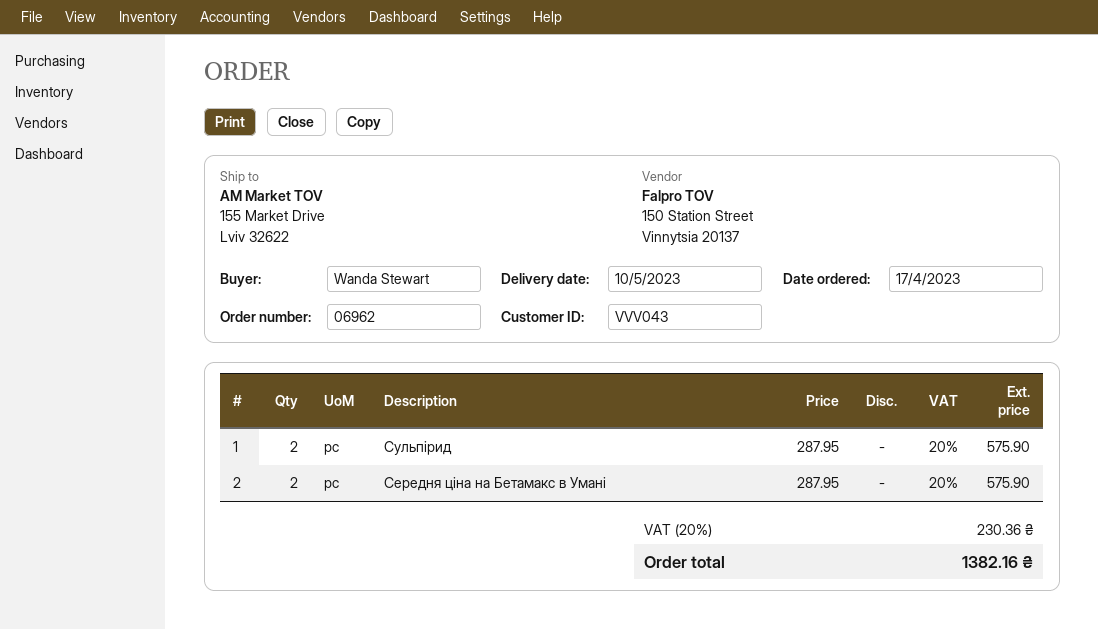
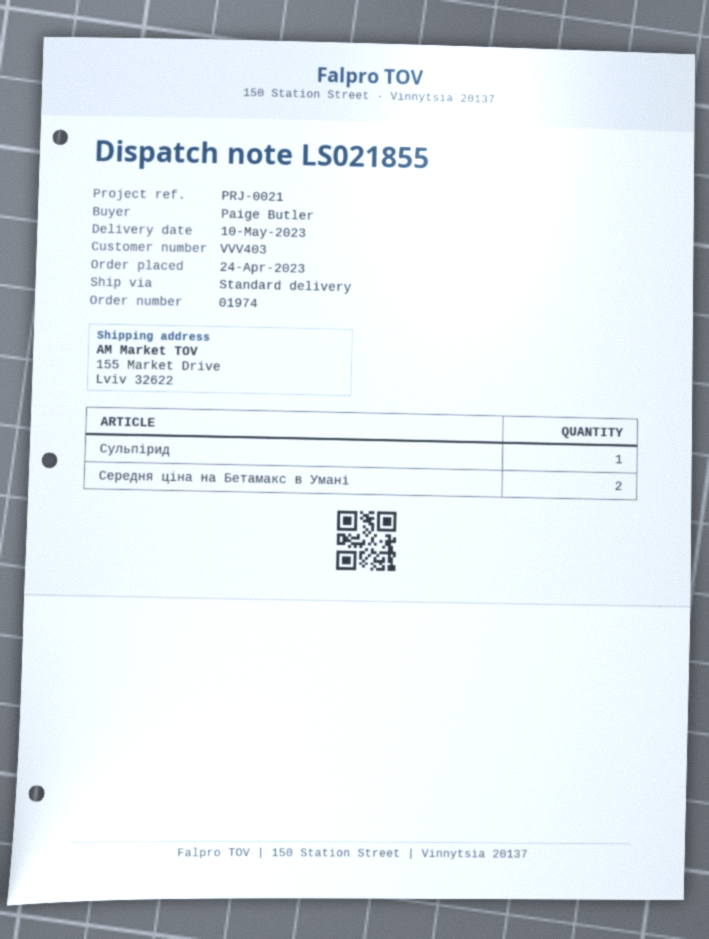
order number: 06962 -> 01974
order date: 2023-04-17 -> 2023-04-24
customer number: VVV043 -> VVV403
ordered by: Wanda Stewart -> Paige Butler
Сульпірид: 2 -> 1

